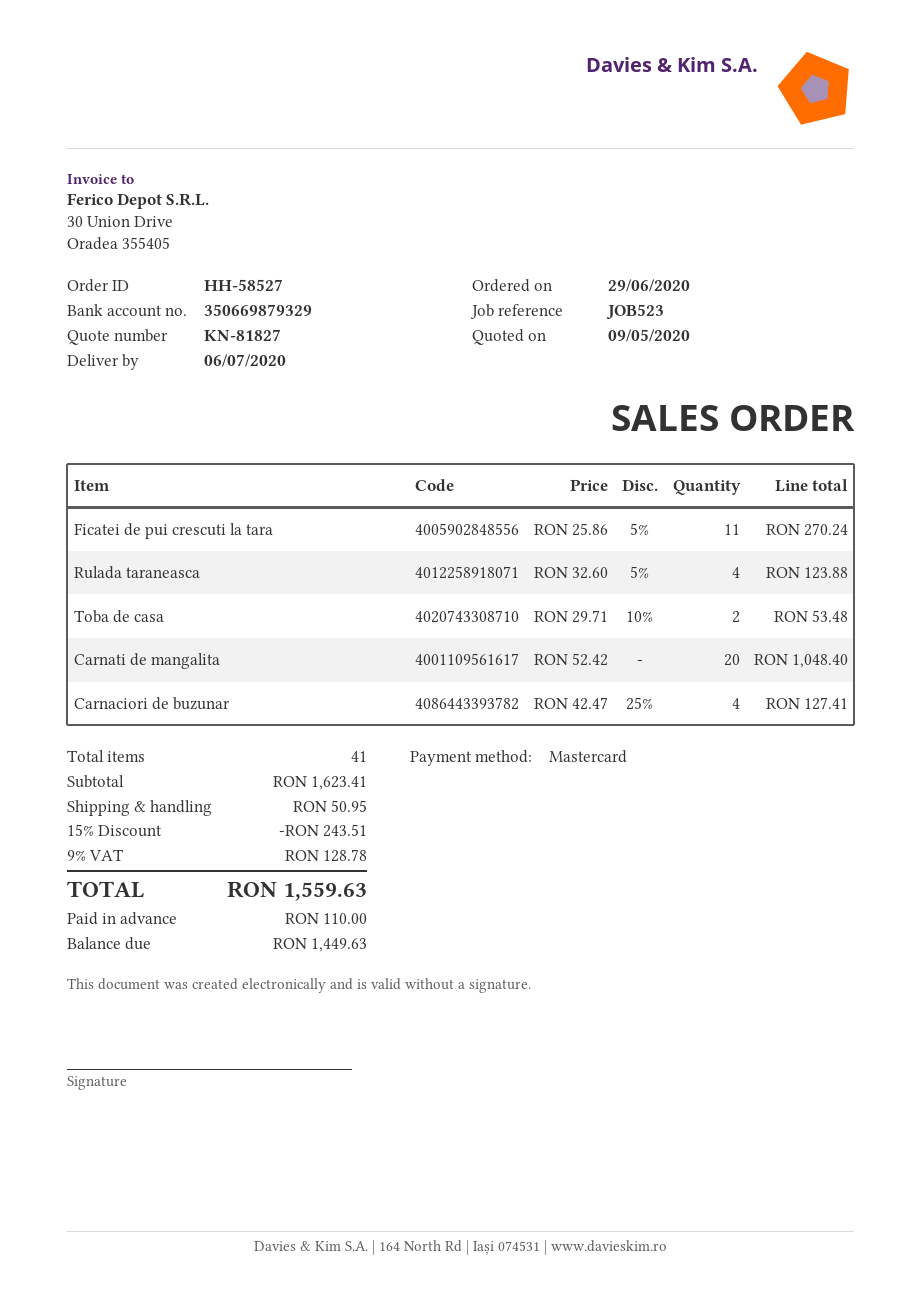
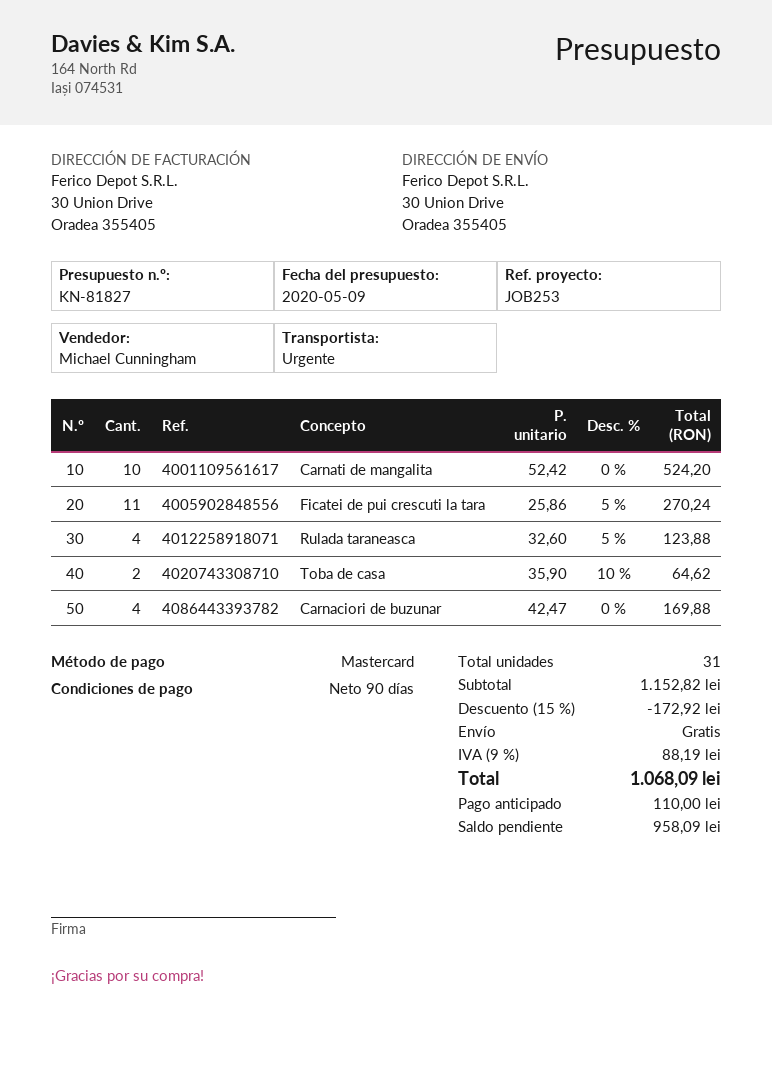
reference: JOB523 -> JOB253
Toba de casa: 2 x 29.71 - 10% = 53.48 -> 2 x 35.90 - 10% = 64.62
Carnati de mangalita: 20 x 52.42 = 1048.40 -> 10 x 52.42 = 524.20
Carnaciori de buzunar: 4 x 42.47 - 25% = 127.41 -> 4 x 42.47 = 169.88
total quantity: 41 -> 31
subtotal: 1623.41 -> 1152.82
discount: 15% = 243.51 -> 15% = 172.92
shipping: 50.95 -> 0.00
tax: 9% = 128.78 -> 9% = 88.19
total: 1559.63 -> 1068.09
balance: 1449.63 -> 958.09

